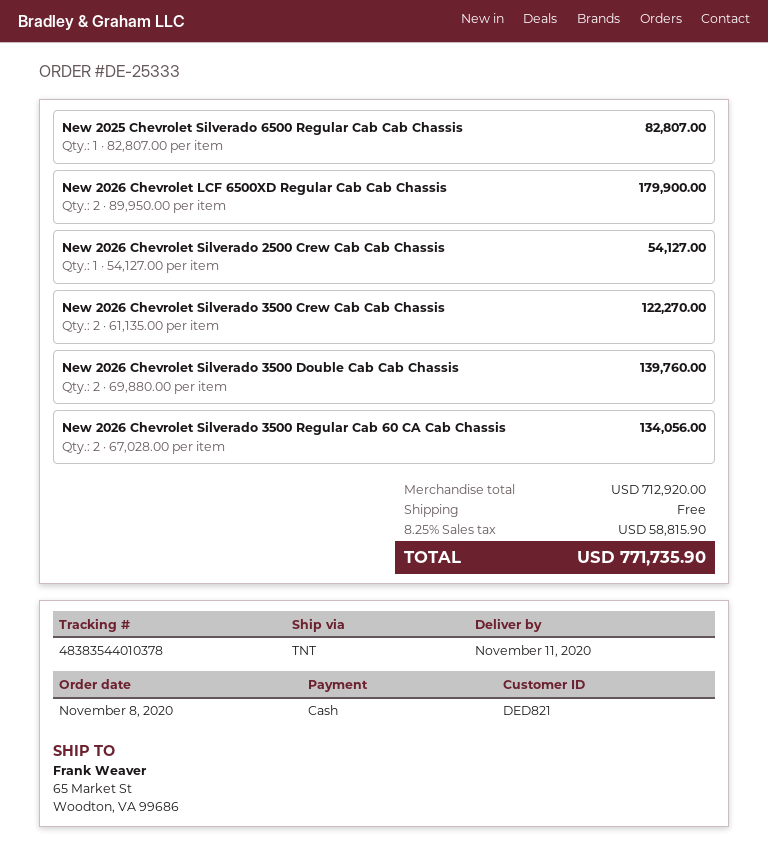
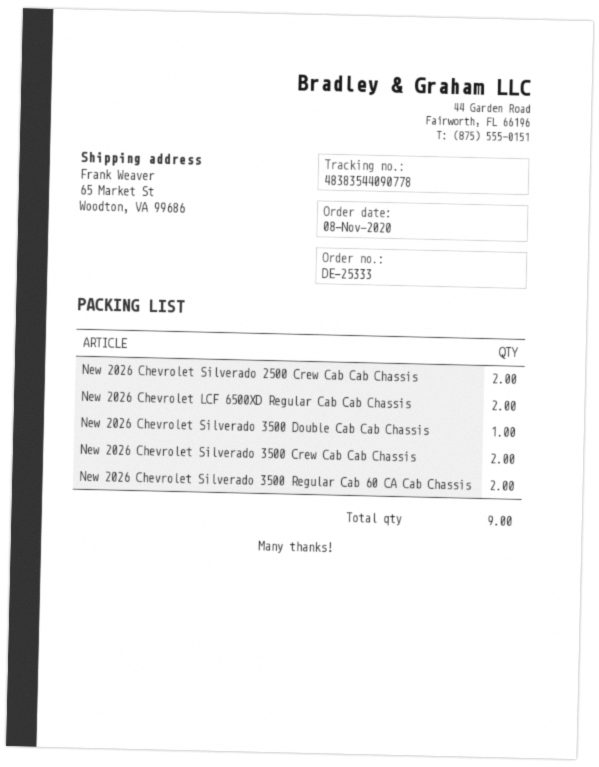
tracking number: 48383544010378 -> 48383544090778
New 2025 Chevrolet Silverado 6500 Regular Cab Cab Chassis: 1 -> none
New 2026 Chevrolet Silverado 2500 Crew Cab Cab Chassis: 1 -> 2
New 2026 Chevrolet Silverado 3500 Double Cab Cab Chassis: 2 -> 1

